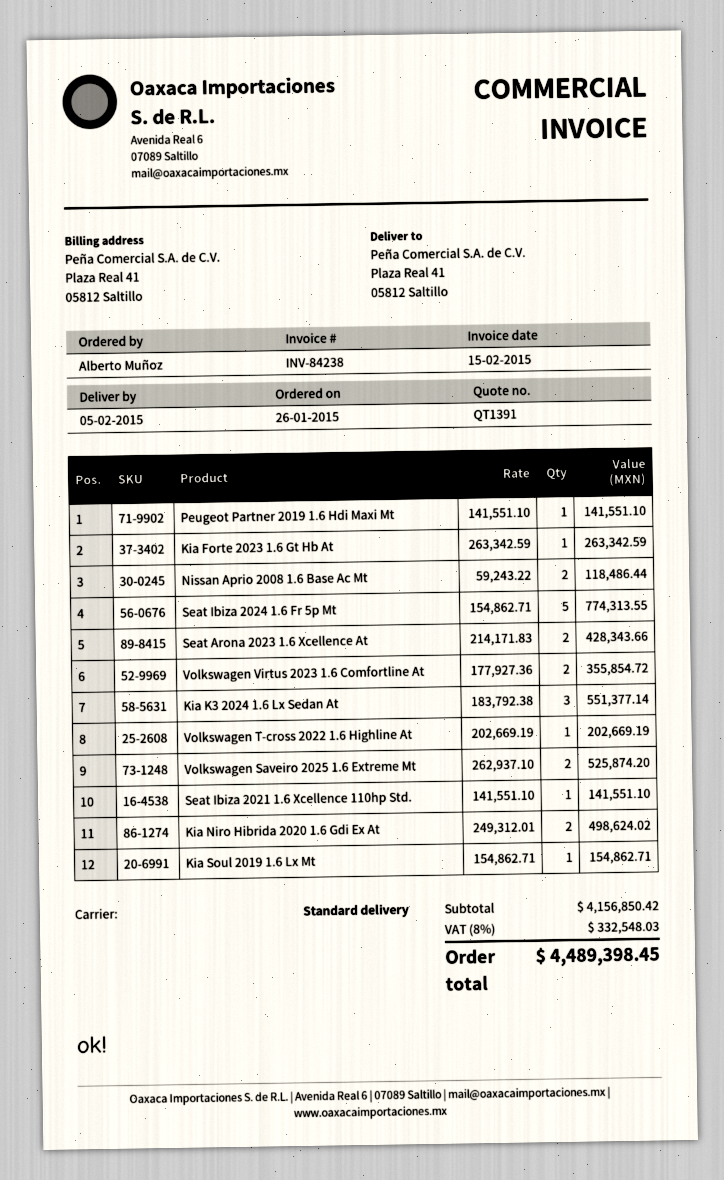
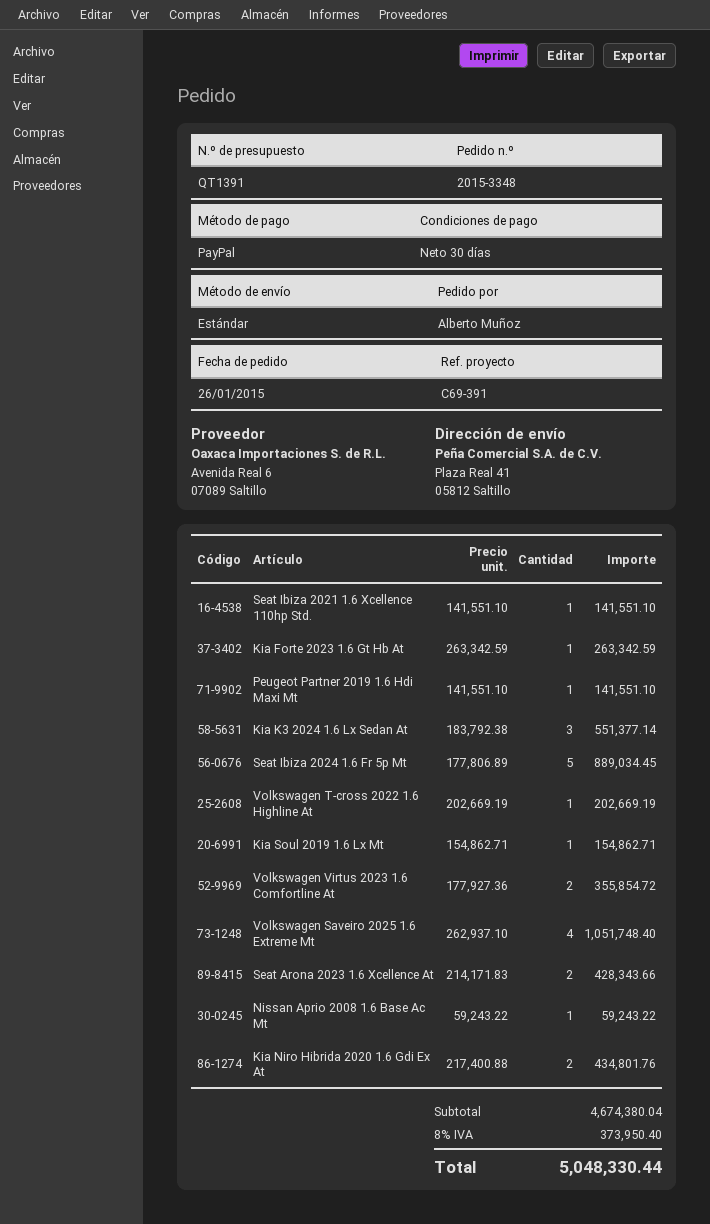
Nissan Aprio 2008 1.6 Base Ac Mt: 2 x 59243.22 = 118486.44 -> 1 x 59243.22 = 59243.22
Seat Ibiza 2024 1.6 Fr 5p Mt: 5 x 154862.71 = 774313.55 -> 5 x 177806.89 = 889034.45
Volkswagen Saveiro 2025 1.6 Extreme Mt: 2 x 262937.10 = 525874.20 -> 4 x 262937.10 = 1051748.40
Kia Niro Hibrida 2020 1.6 Gdi Ex At: 2 x 249312.01 = 498624.02 -> 2 x 217400.88 = 434801.76
subtotal: 4156850.42 -> 4674380.04
tax: 8% = 332548.03 -> 8% = 373950.40
total: 4489398.45 -> 5048330.44

